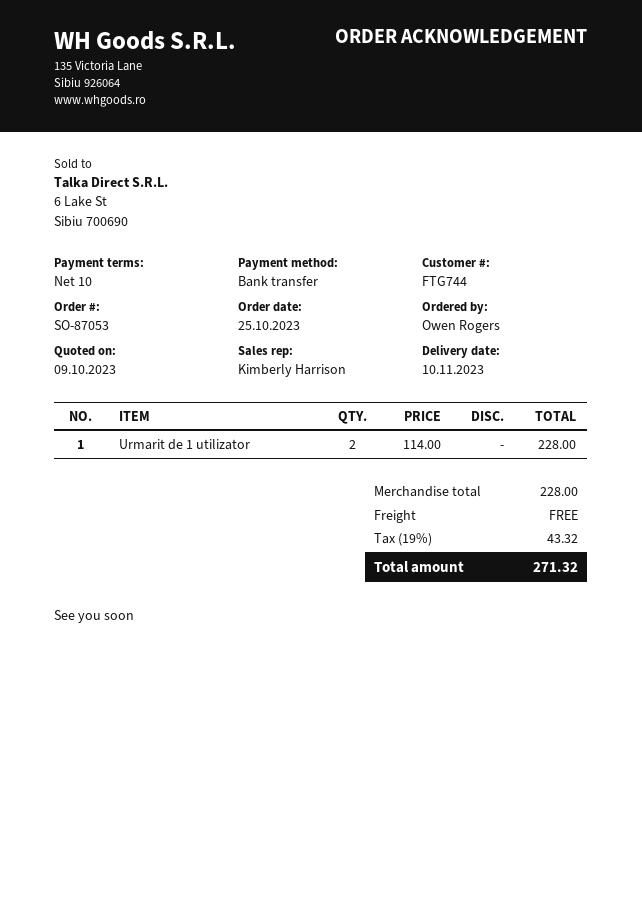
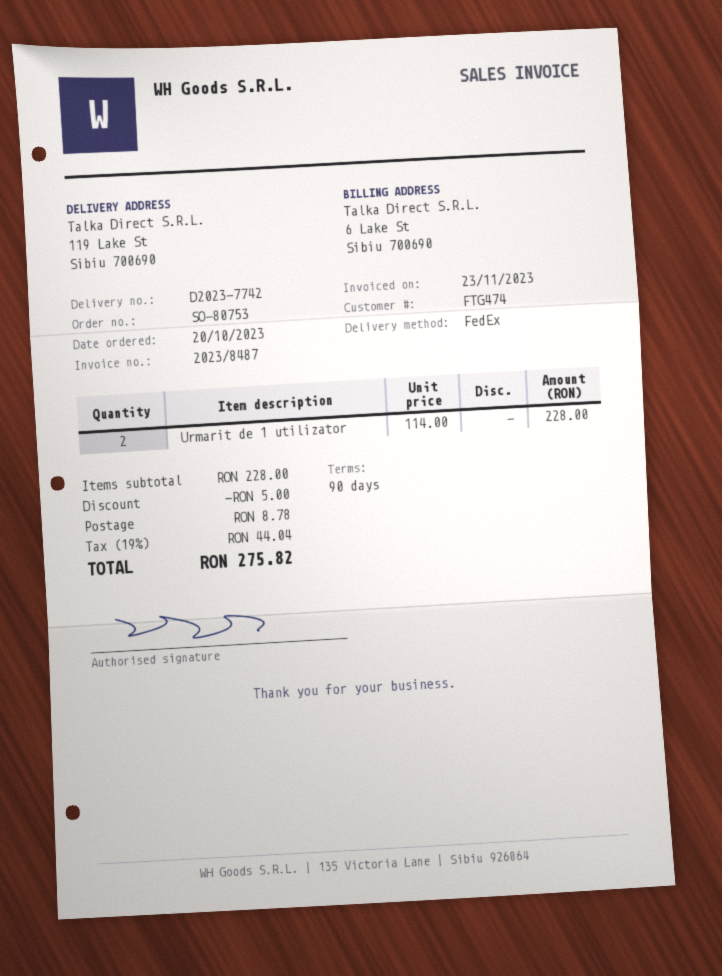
order number: SO-87053 -> SO-80753
order date: 2023-10-25 -> 2023-10-20
payment terms: 10 days -> 90 days
customer number: FTG744 -> FTG474
discount: none -> 5.00
shipping: 0.00 -> 8.78
tax: 19% = 43.32 -> 19% = 44.04
total: 271.32 -> 275.82

